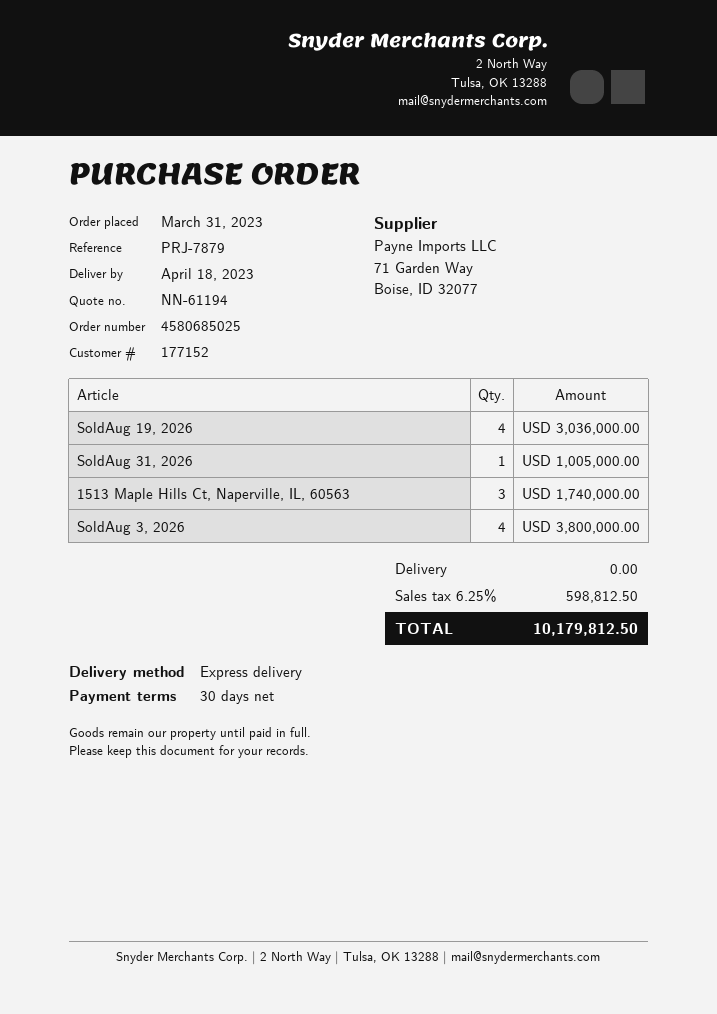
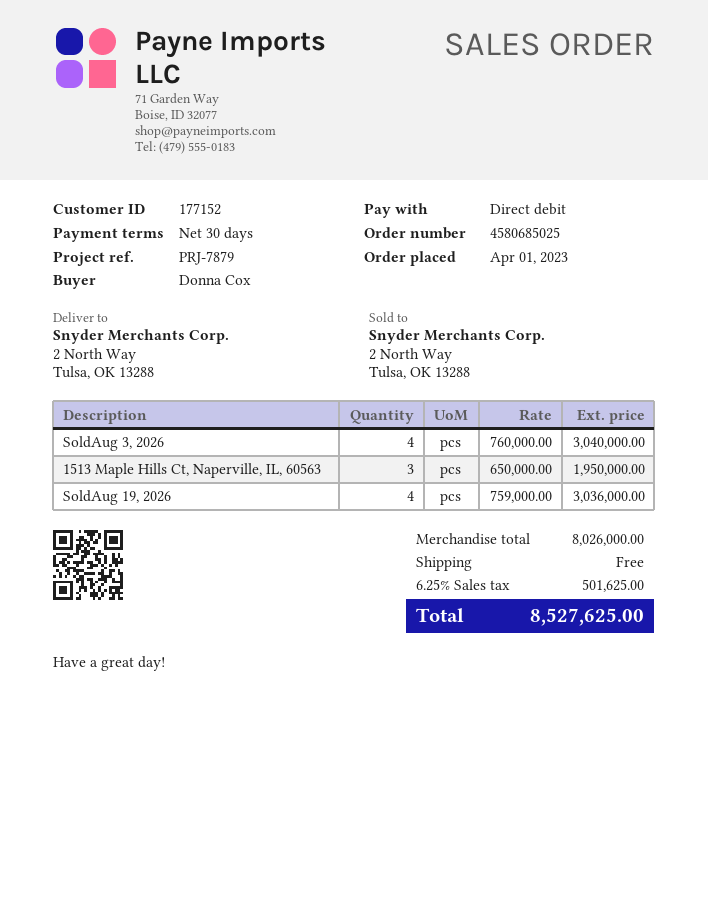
order date: 2023-03-31 -> 2023-04-01
SoldAug 31, 2026: 1 for 1005000.00 -> none
1513 Maple Hills Ct, Naperville, IL, 60563: 3 for 1740000.00 -> 3 for 1950000.00
SoldAug 3, 2026: 4 for 3800000.00 -> 4 for 3040000.00
tax: 6.25% = 598812.50 -> 6.25% = 501625.00
total: 10179812.50 -> 8527625.00

